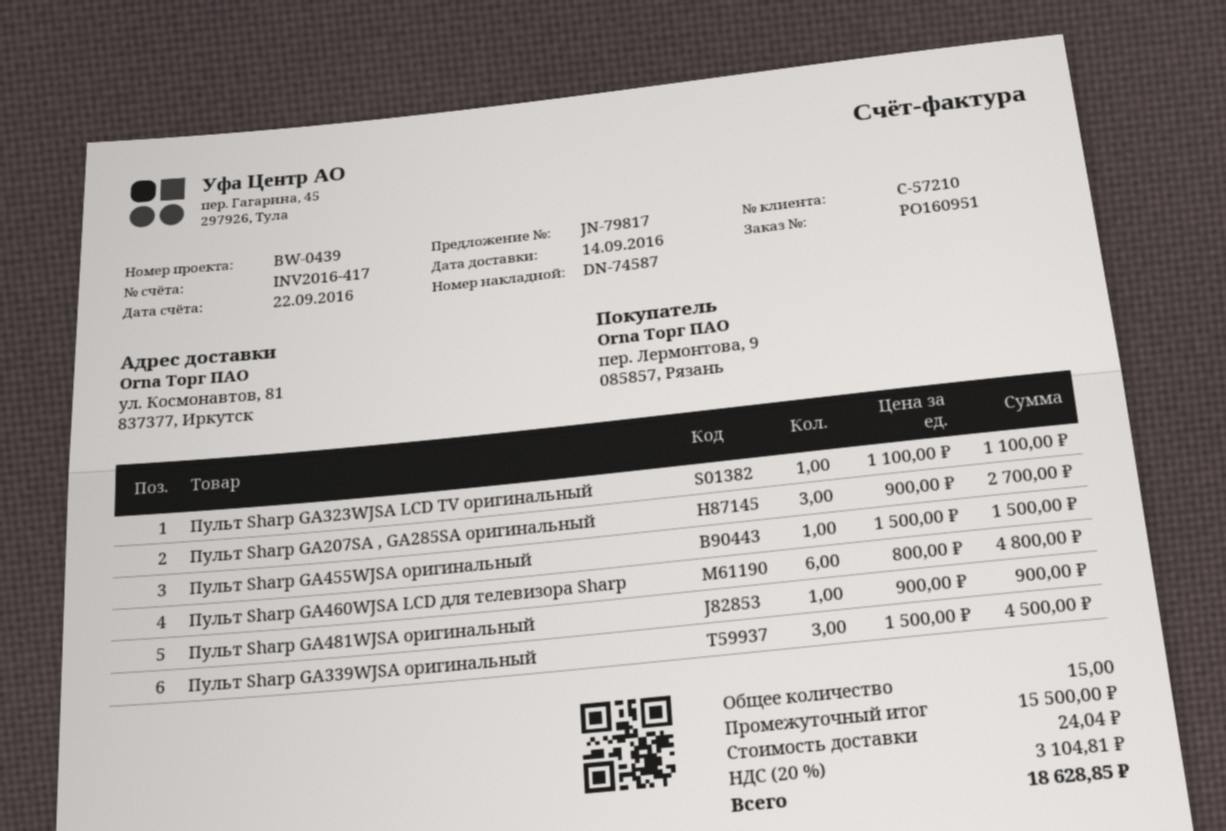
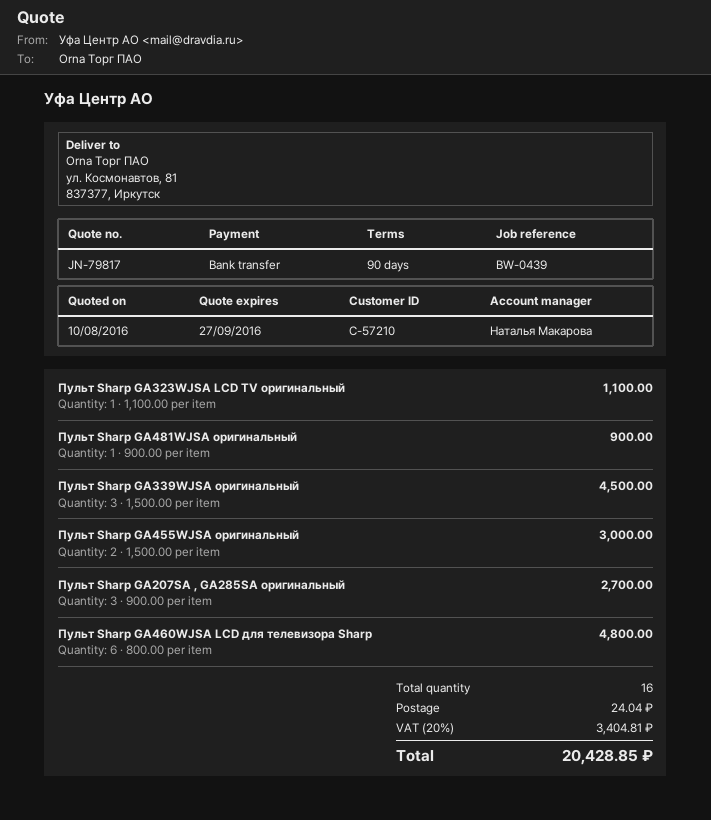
Пульт Sharp GA455WJSA оригинальный: 1 x 1500.00 = 1500.00 -> 2 x 1500.00 = 3000.00
total quantity: 15 -> 16
tax: 20% = 3104.81 -> 20% = 3404.81
total: 18628.85 -> 20428.85

